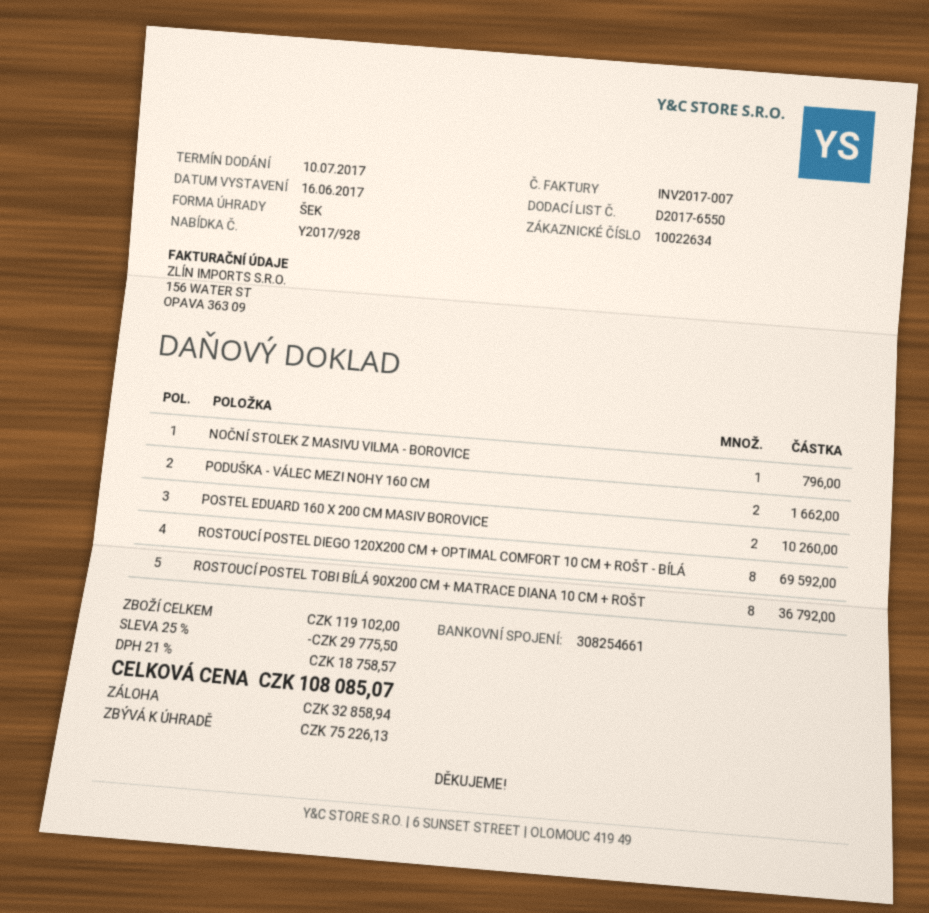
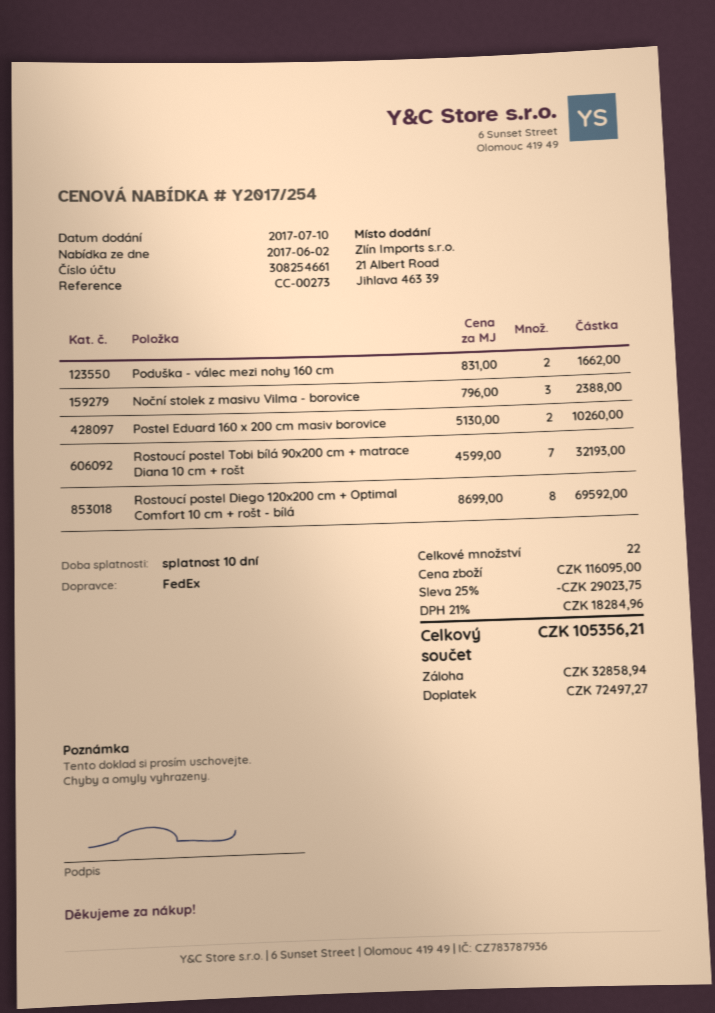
quote number: Y2017/928 -> Y2017/254
NOČNÍ STOLEK Z MASIVU VILMA - BOROVICE: 1 for 796.00 -> 3 for 2388.00
ROSTOUCÍ POSTEL TOBI BÍLÁ 90X200 CM + MATRACE DIANA 10 CM + ROŠT: 8 for 36792.00 -> 7 for 32193.00
subtotal: 119102.00 -> 116095.00
discount: 25% = 29775.50 -> 25% = 29023.75
tax: 21% = 18758.57 -> 21% = 18284.96
total: 108085.07 -> 105356.21
balance: 75226.13 -> 72497.27

